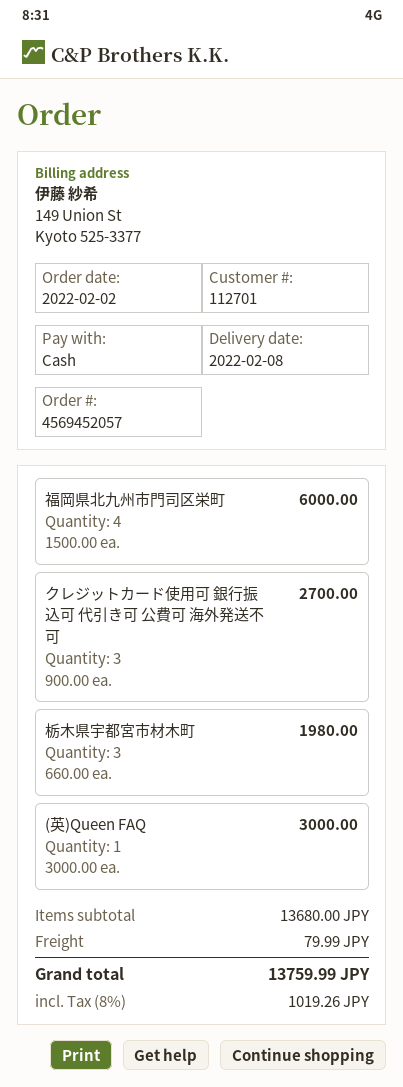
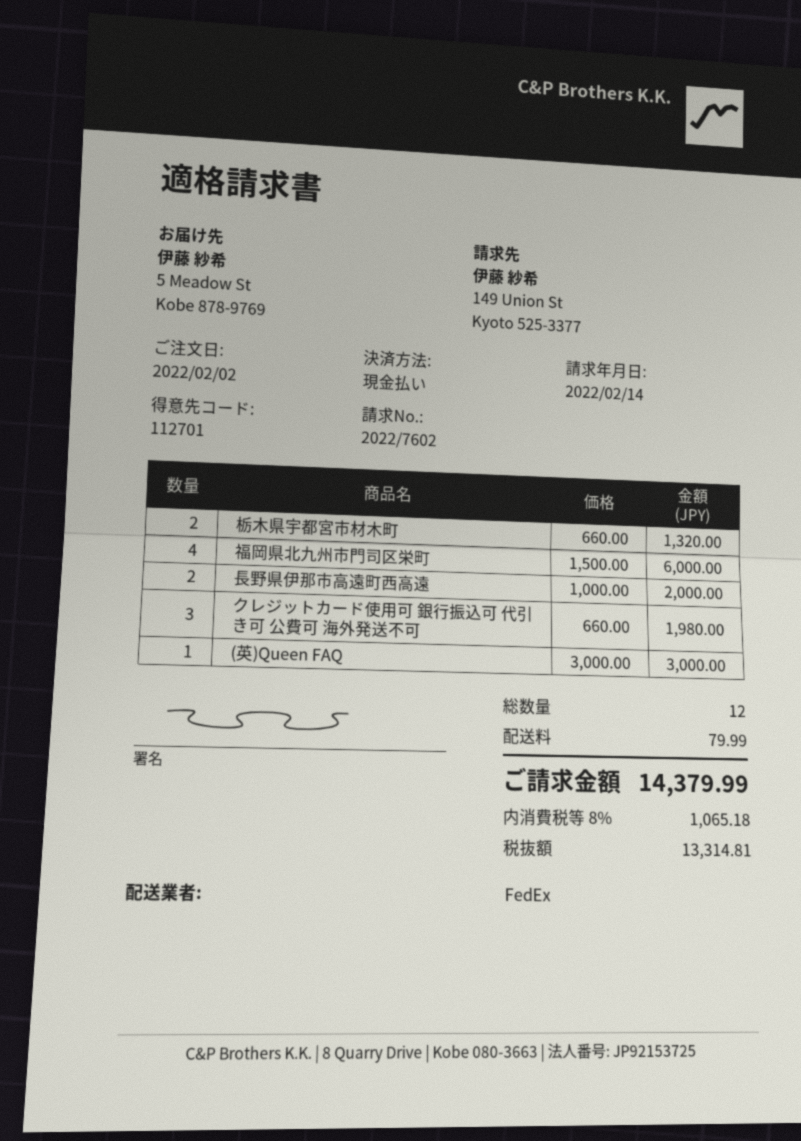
クレジットカード使用可 銀行振込可 代引き可 公費可 海外発送不可: 3 x 900.00 = 2700.00 -> 3 x 660.00 = 1980.00
栃木県宇都宮市材木町: 3 x 660.00 = 1980.00 -> 2 x 660.00 = 1320.00
長野県伊那市高遠町西高遠: none -> 2 x 1000.00 = 2000.00
tax: 8% = 1019.26 -> 8% = 1065.18
total: 13759.99 -> 14379.99

